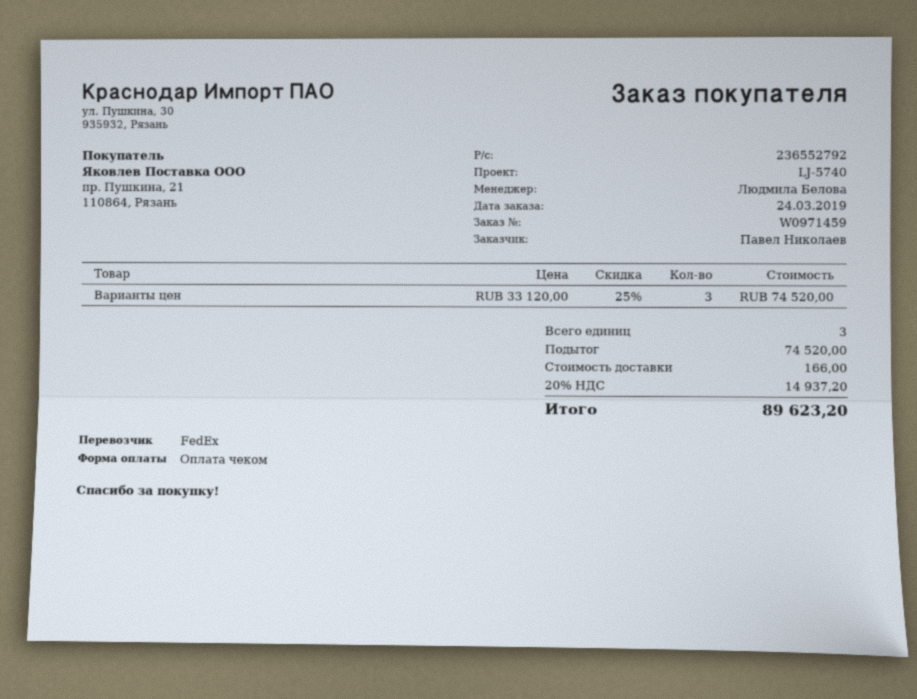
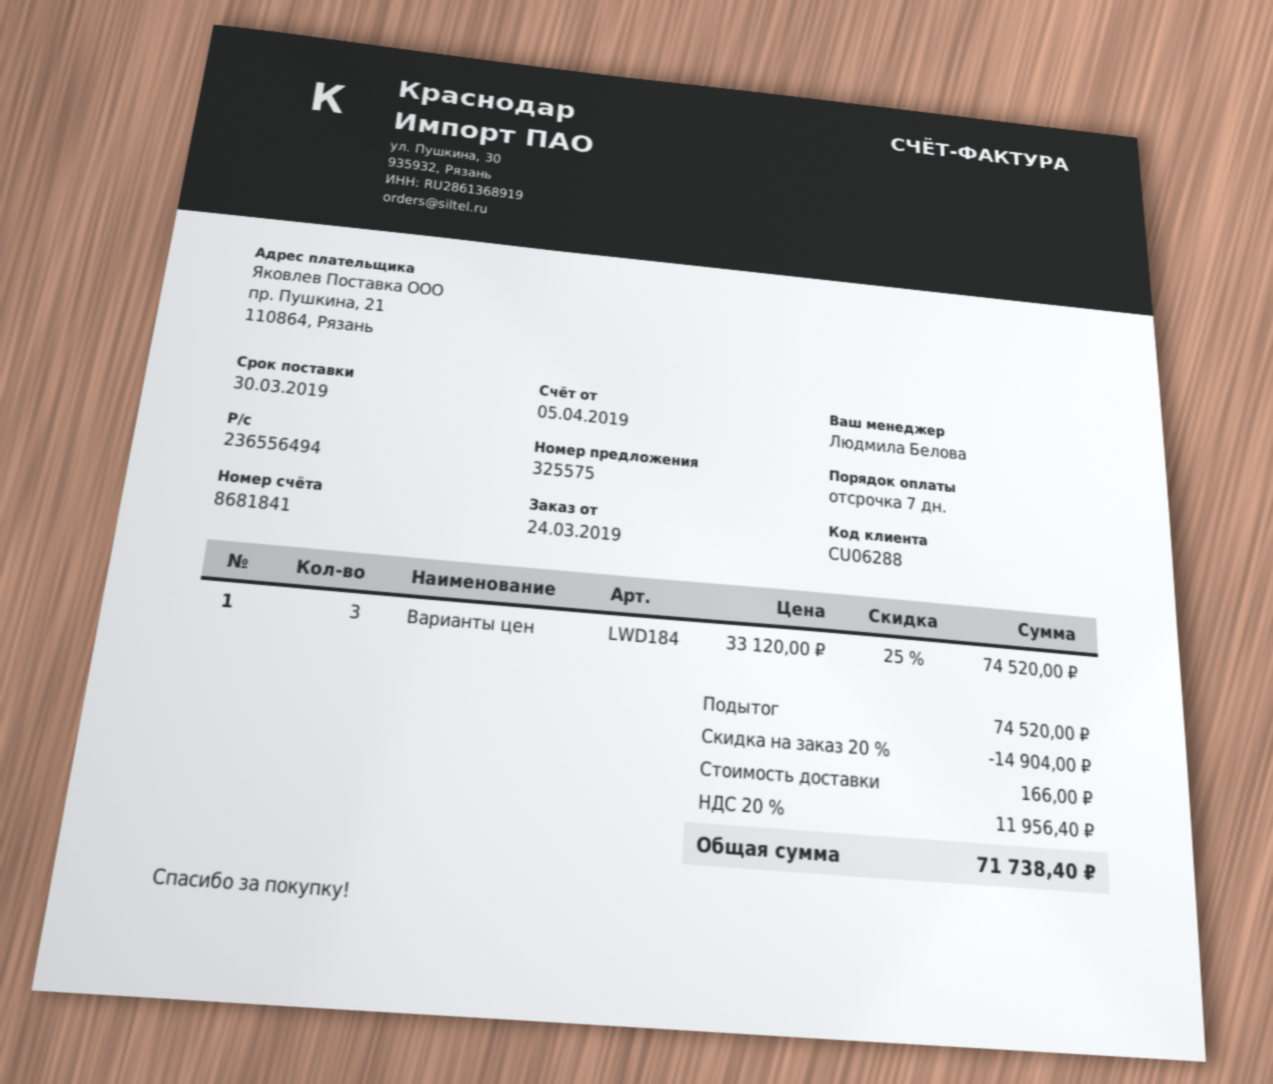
bank account: 236552792 -> 236556494
discount: none -> 20% = 14904.00
tax: 20% = 14937.20 -> 20% = 11956.40
total: 89623.20 -> 71738.40

